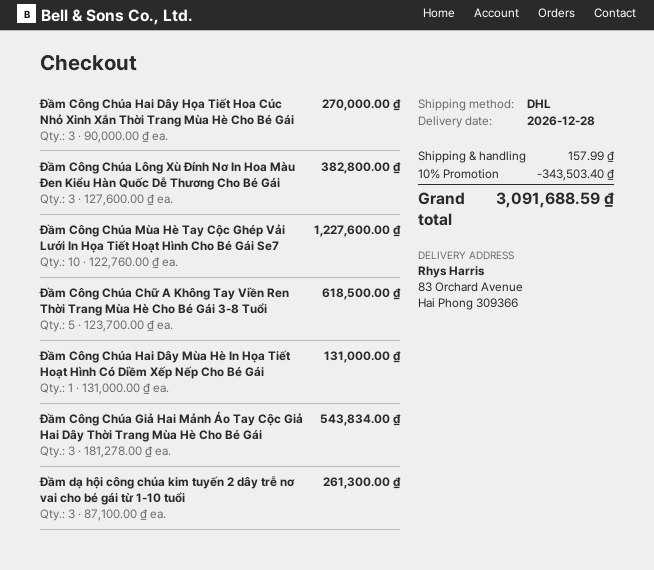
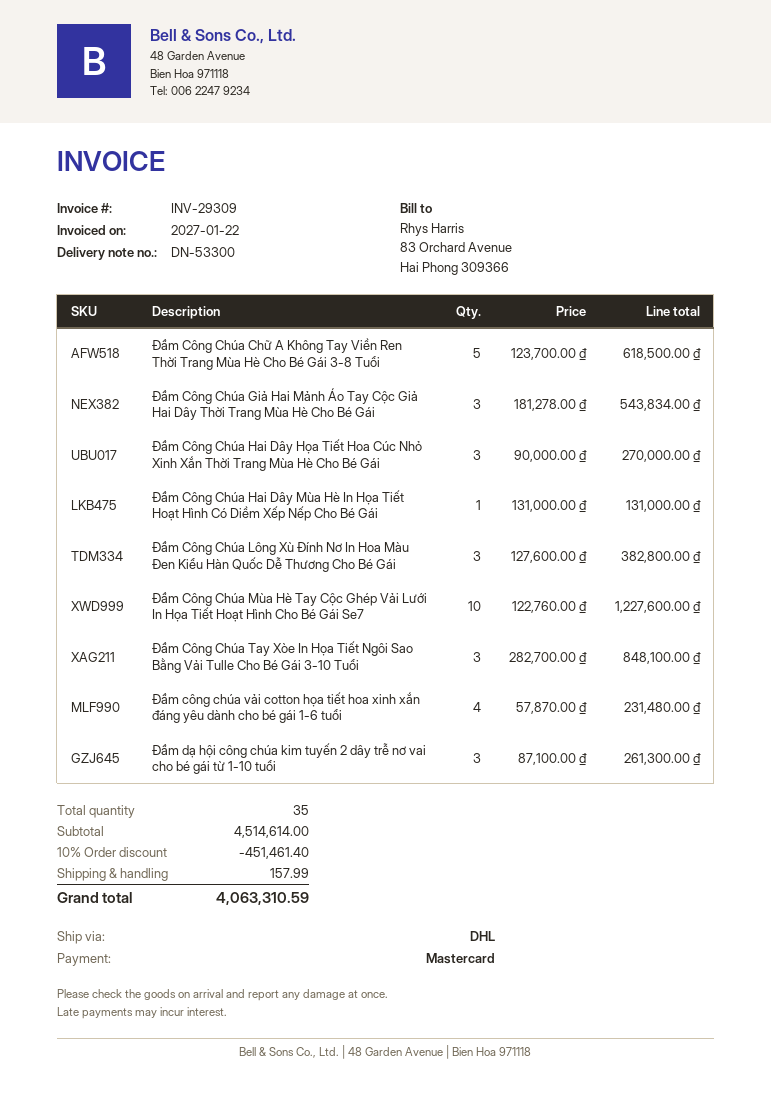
Đầm Công Chúa Tay Xòe In Họa Tiết Ngôi Sao Bằng Vải Tulle Cho Bé Gái 3-10 Tuổi: none -> 3 x 282700.00 = 848100.00
Đầm công chúa vải cotton họa tiết hoa xinh xắn đáng yêu dành cho bé gái 1-6 tuổi: none -> 4 x 57870.00 = 231480.00
discount: 10% = 343503.40 -> 10% = 451461.40
total: 3091688.59 -> 4063310.59

